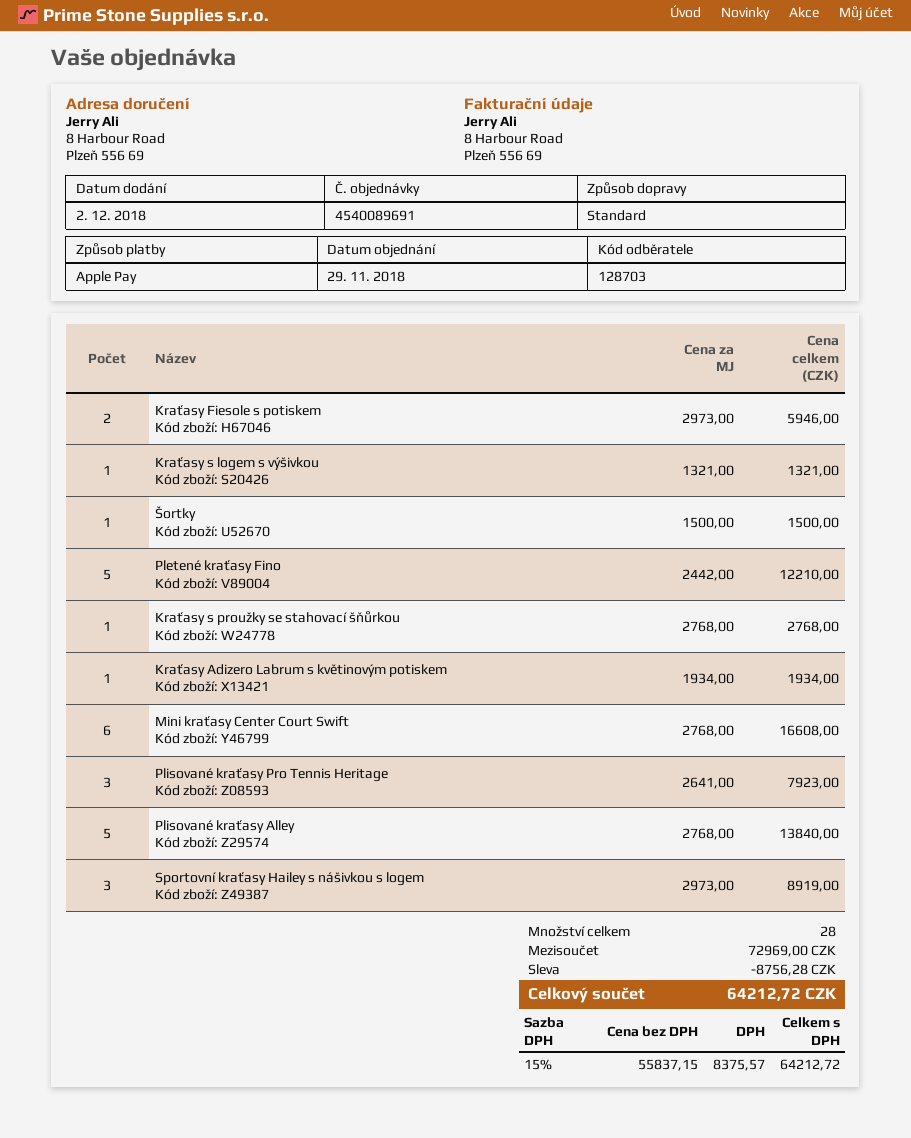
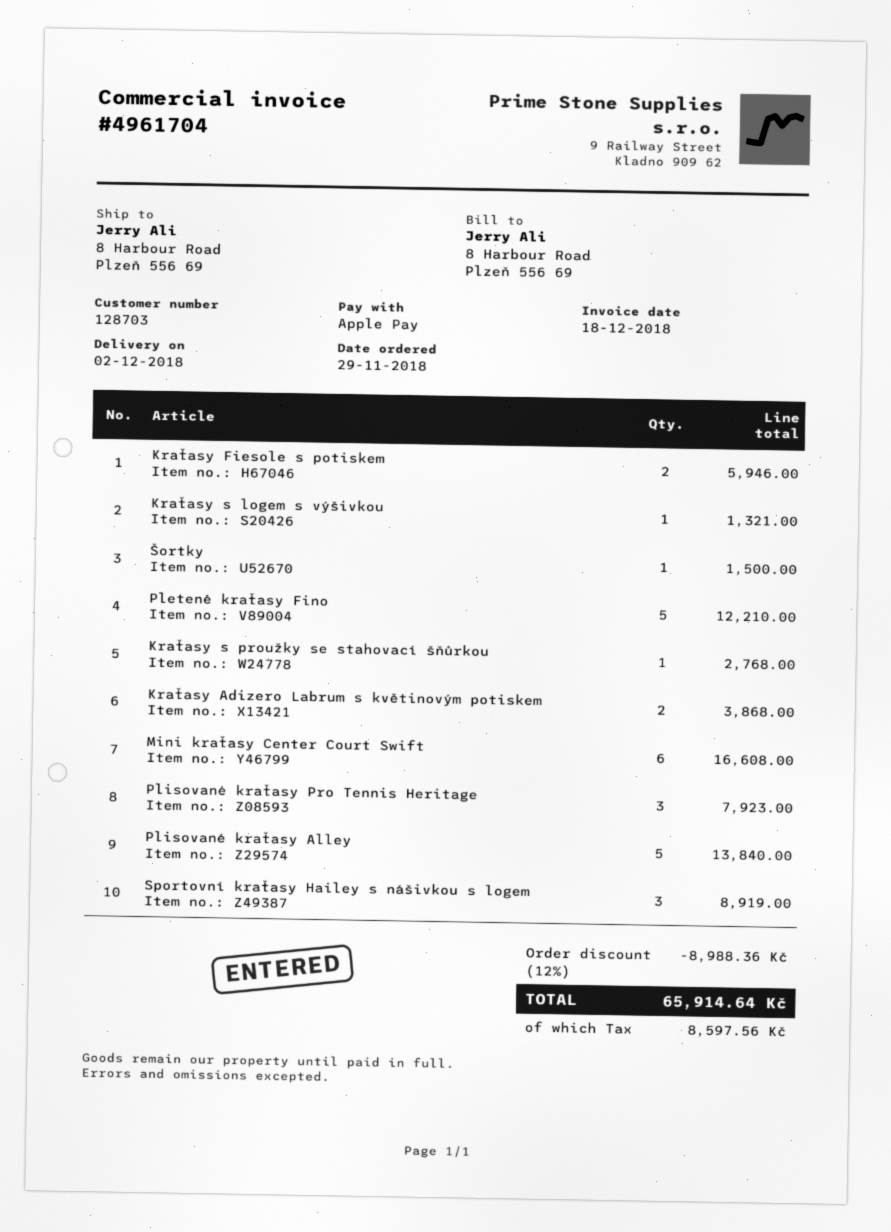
Kraťasy Adizero Labrum s květinovým potiskem: 1 for 1934.00 -> 2 for 3868.00
discount: 8756.28 -> 8988.36
tax: 8375.57 -> 8597.56
total: 64212.72 -> 65914.64

